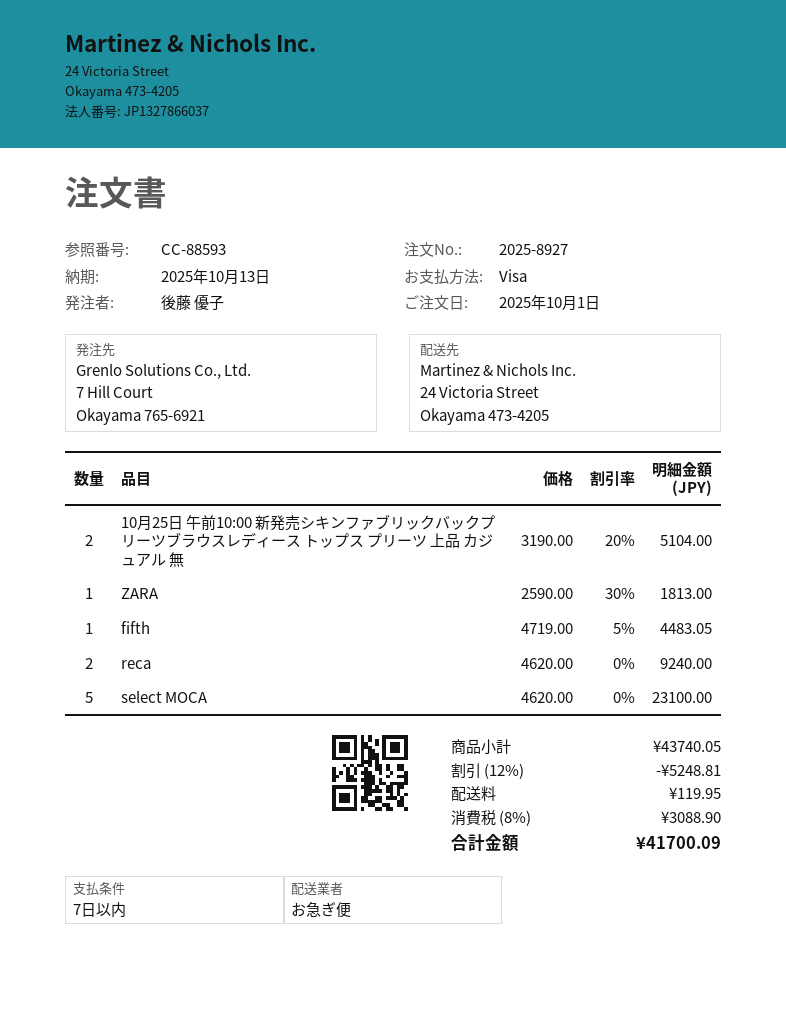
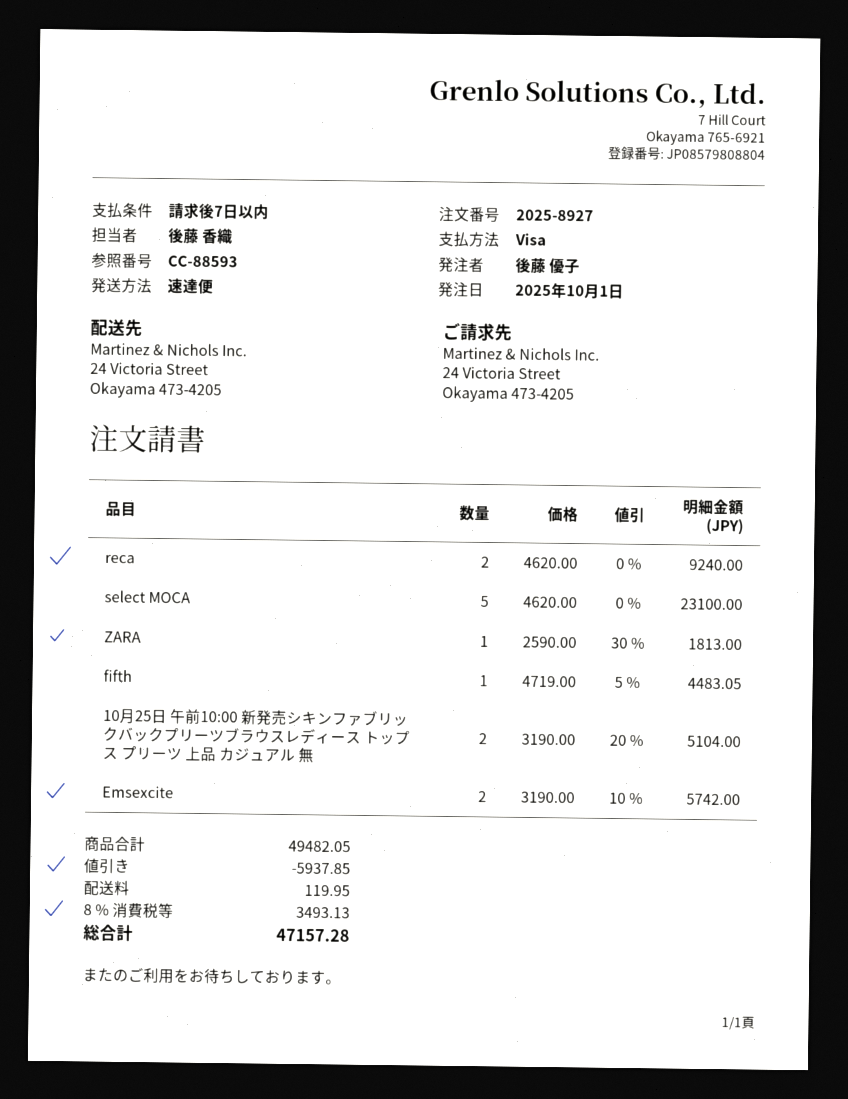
Emsexcite: none -> 2 x 3190.00 - 10% = 5742.00
subtotal: 43740.05 -> 49482.05
discount: 5248.81 -> 5937.85
tax: 8% = 3088.90 -> 8% = 3493.13
total: 41700.09 -> 47157.28

